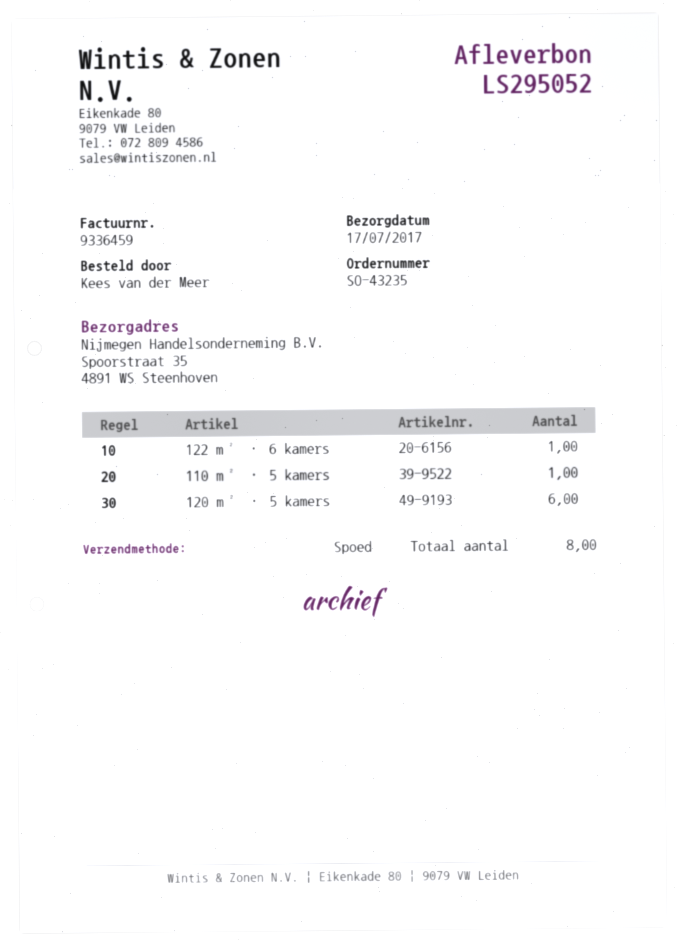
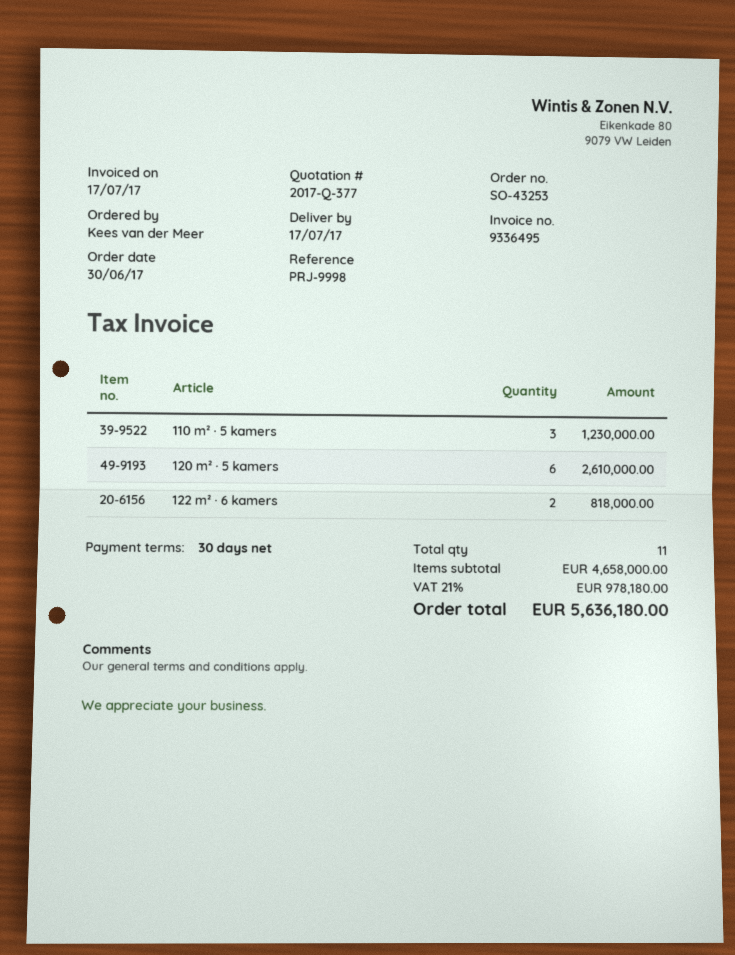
order number: SO-43235 -> SO-43253
invoice number: 9336459 -> 9336495
122 m² · 6 kamers: 1 -> 2
110 m² · 5 kamers: 1 -> 3
total quantity: 8 -> 11

